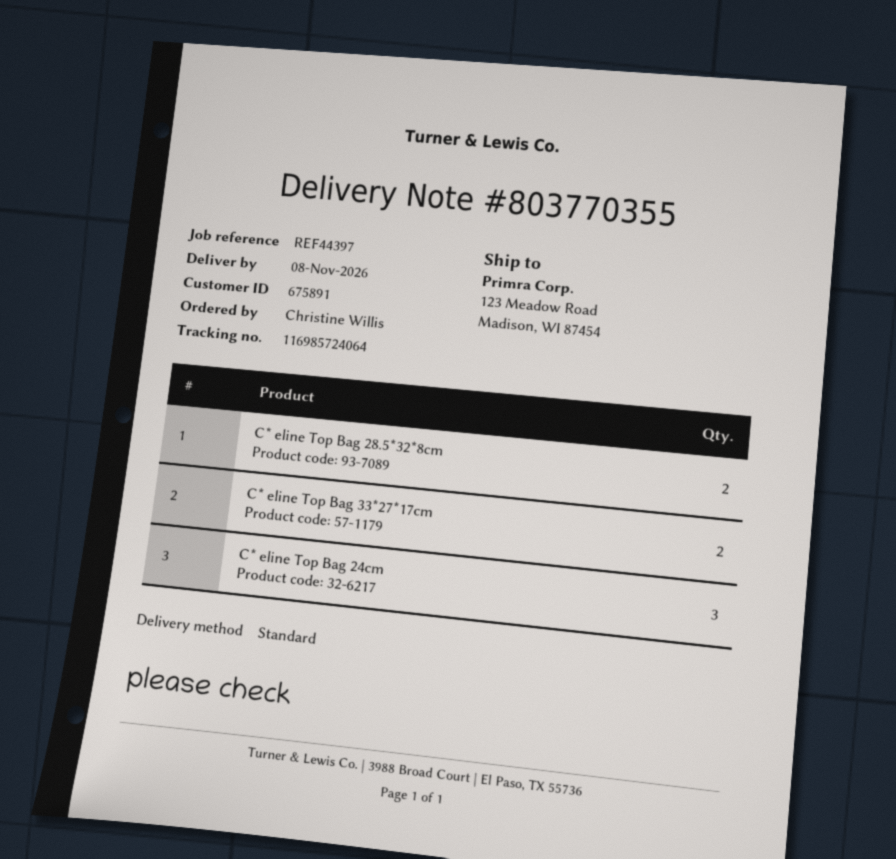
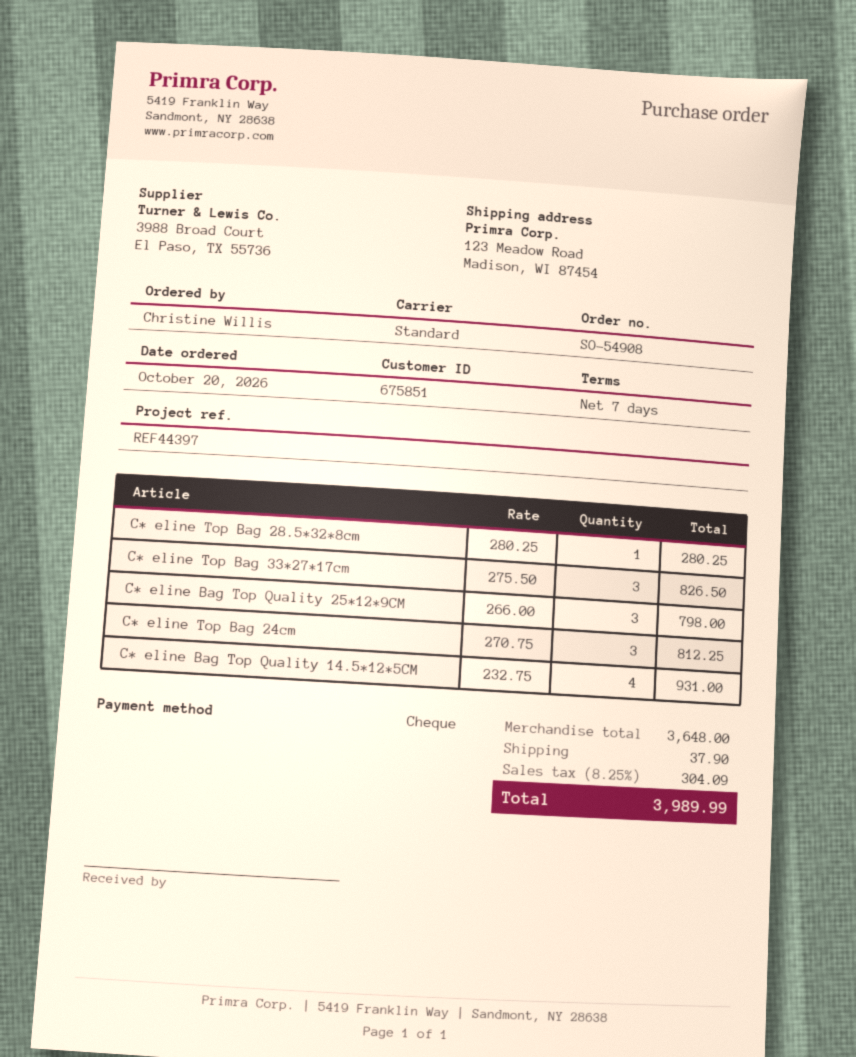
customer number: 675891 -> 675851
C* eline Top Bag 28.5*32*8cm: 2 -> 1
C* eline Top Bag 33*27*17cm: 2 -> 3
C* eline Bag Top Quality 25*12*9CM: none -> 3
C* eline Bag Top Quality 14.5*12*5CM: none -> 4

